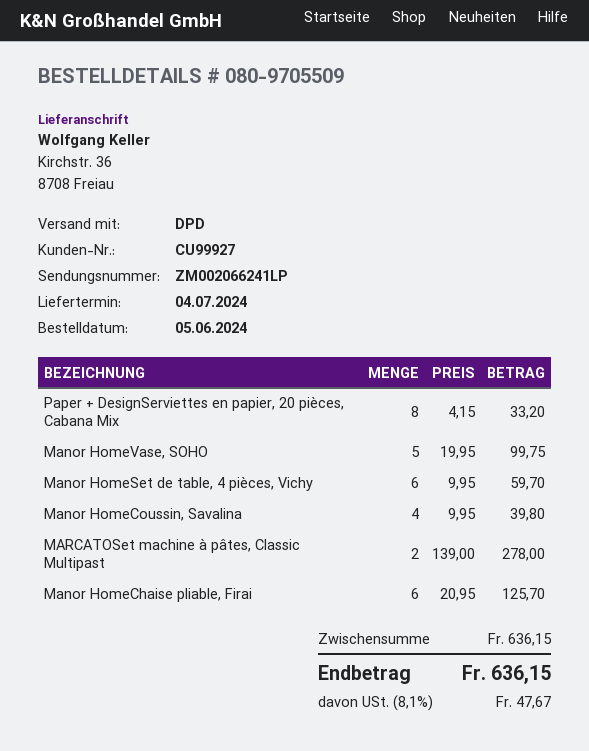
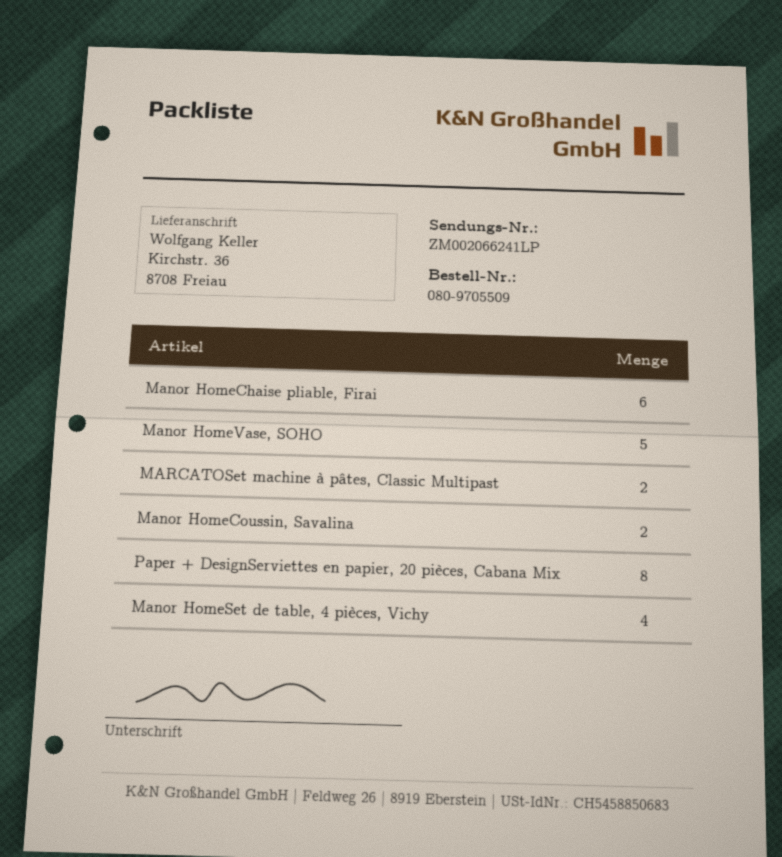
Manor HomeSet de table, 4 pièces, Vichy: 6 -> 4
Manor HomeCoussin, Savalina: 4 -> 2

